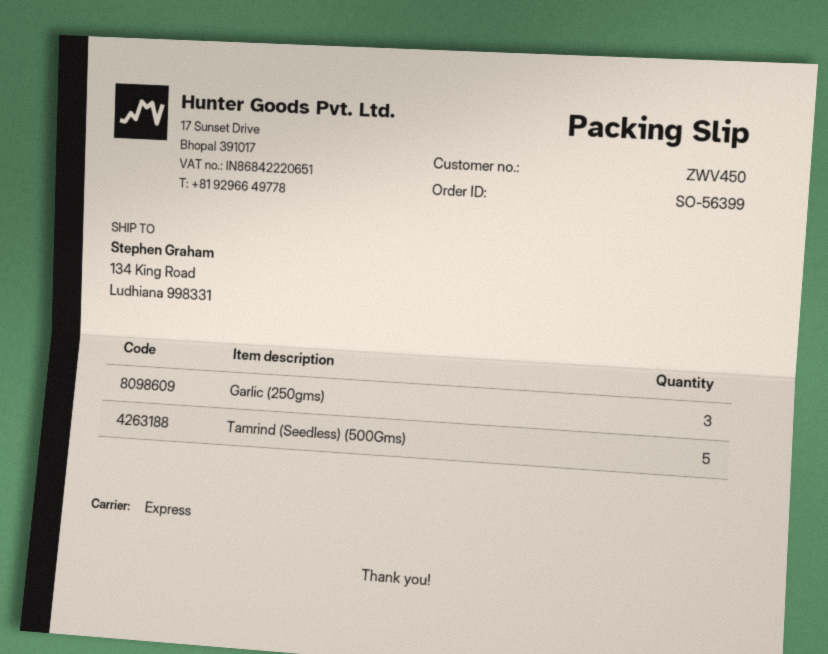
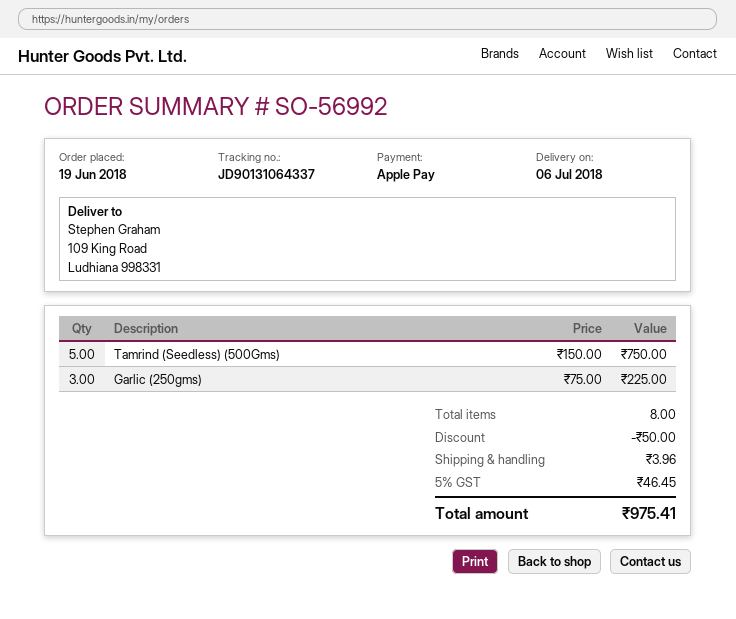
order number: SO-56399 -> SO-56992
ship to: 134 King Road, Ludhiana 998331 -> 109 King Road, Ludhiana 998331

